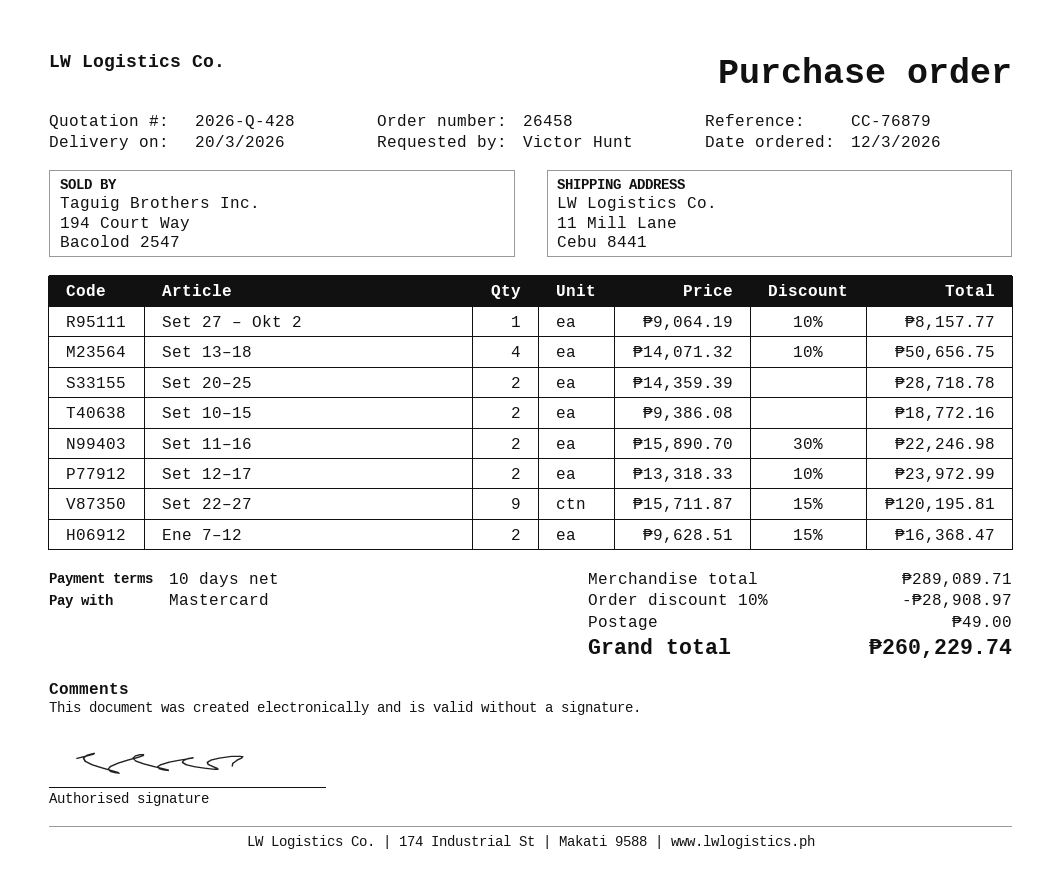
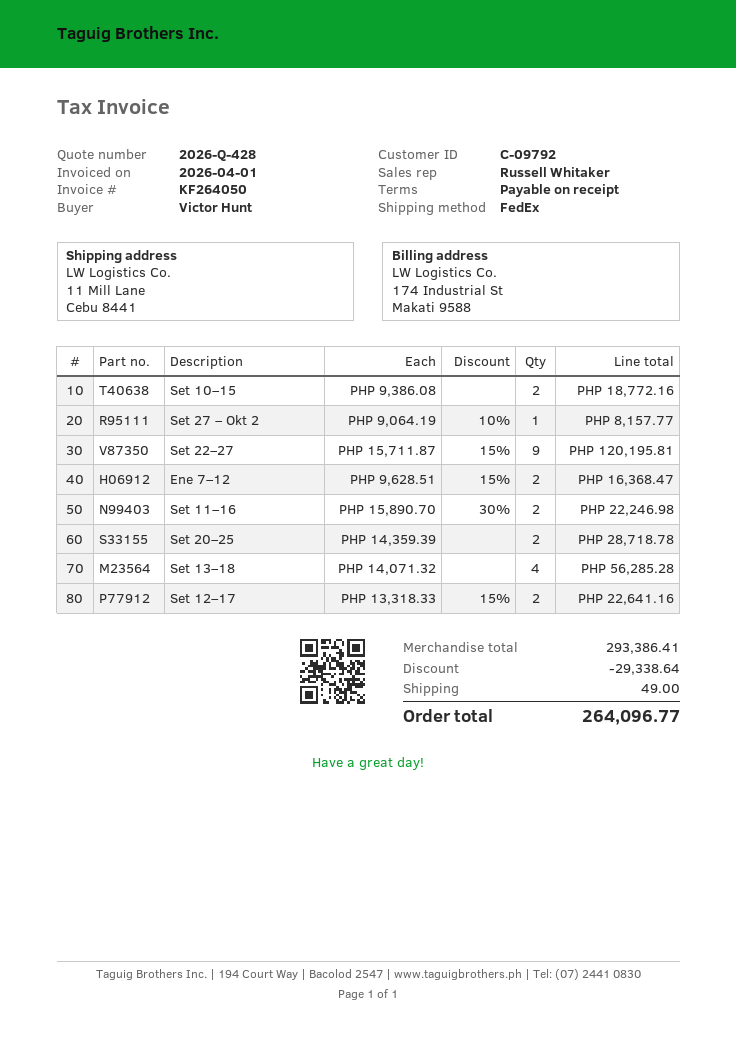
payment terms: 10 days -> on receipt
Set 13–18: 4 x 14071.32 - 10% = 50656.75 -> 4 x 14071.32 = 56285.28
Set 12–17: 2 x 13318.33 - 10% = 23972.99 -> 2 x 13318.33 - 15% = 22641.16
subtotal: 289089.71 -> 293386.41
discount: 28908.97 -> 29338.64
total: 260229.74 -> 264096.77

